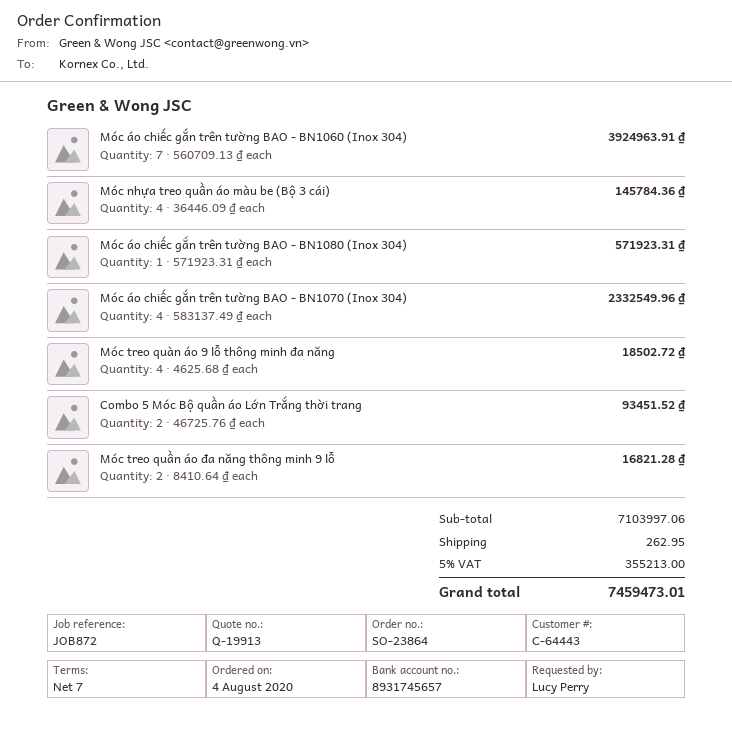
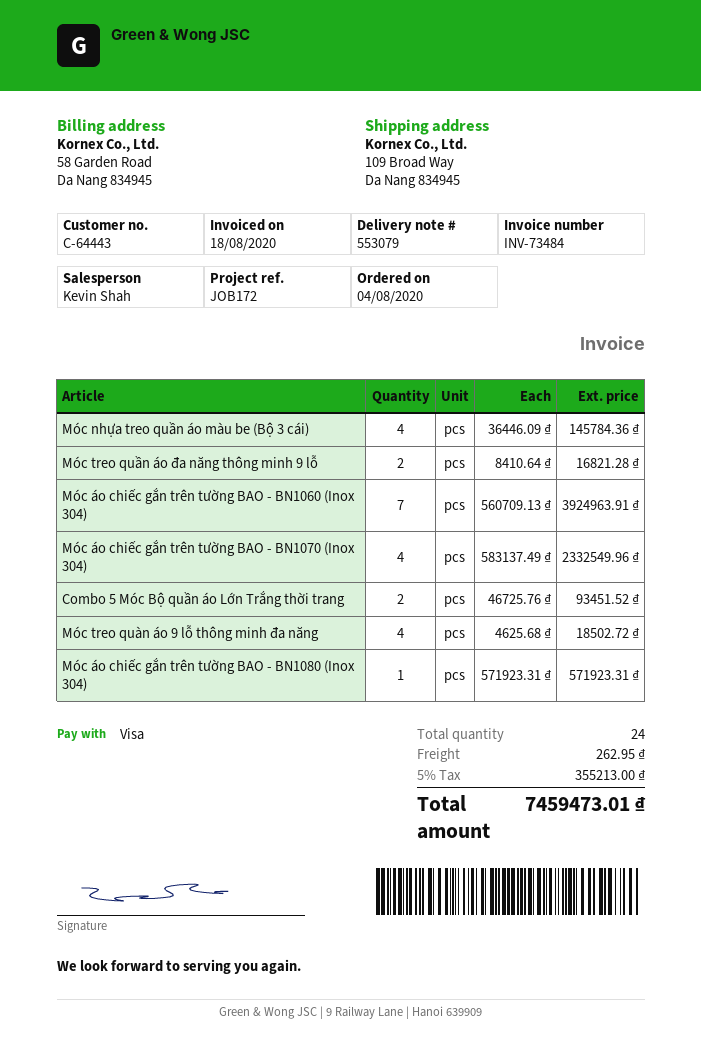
reference: JOB872 -> JOB172

